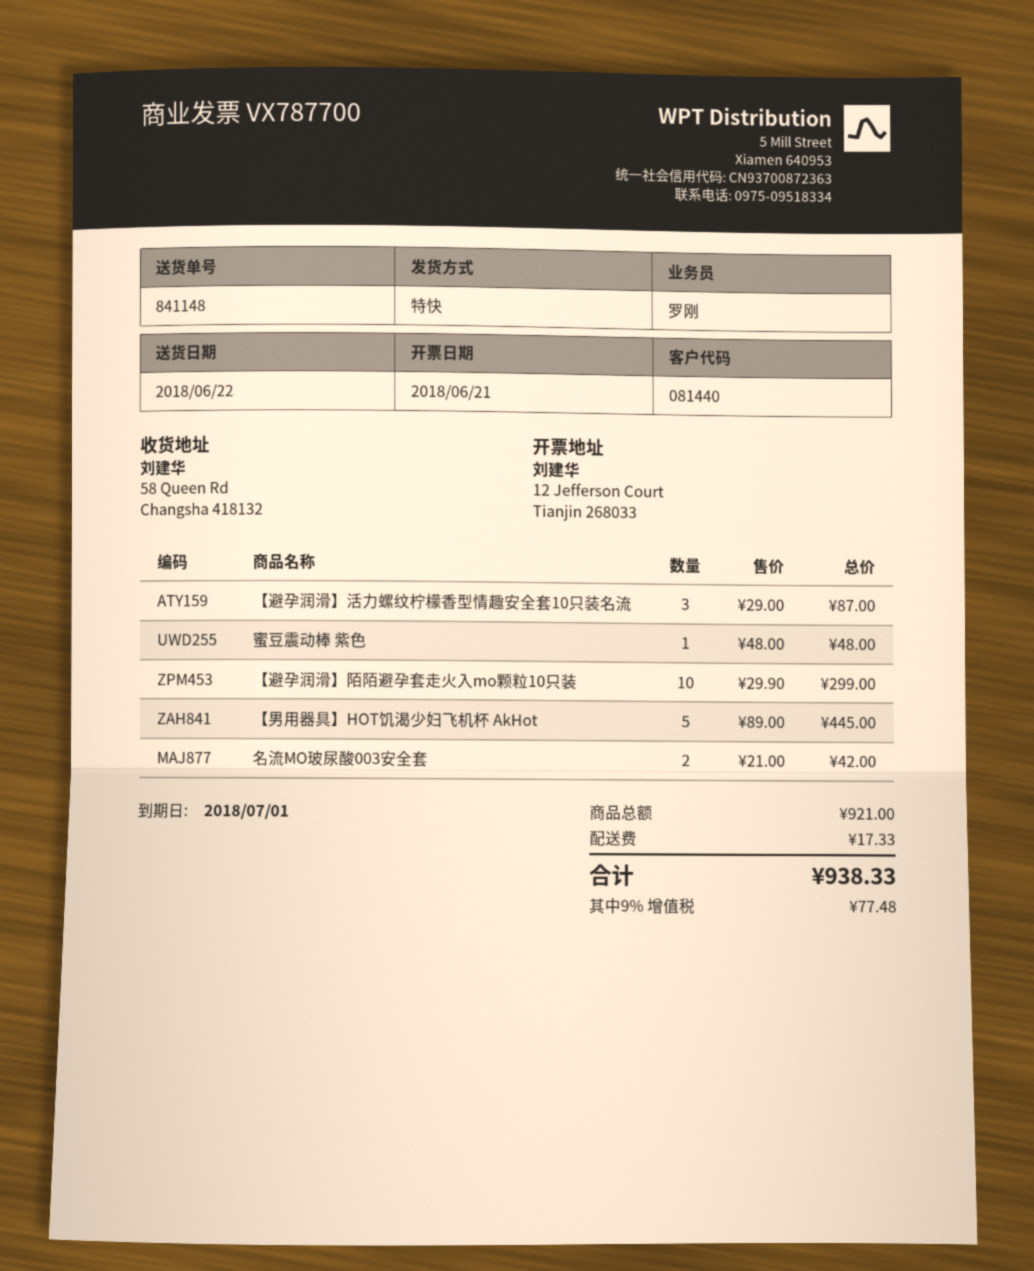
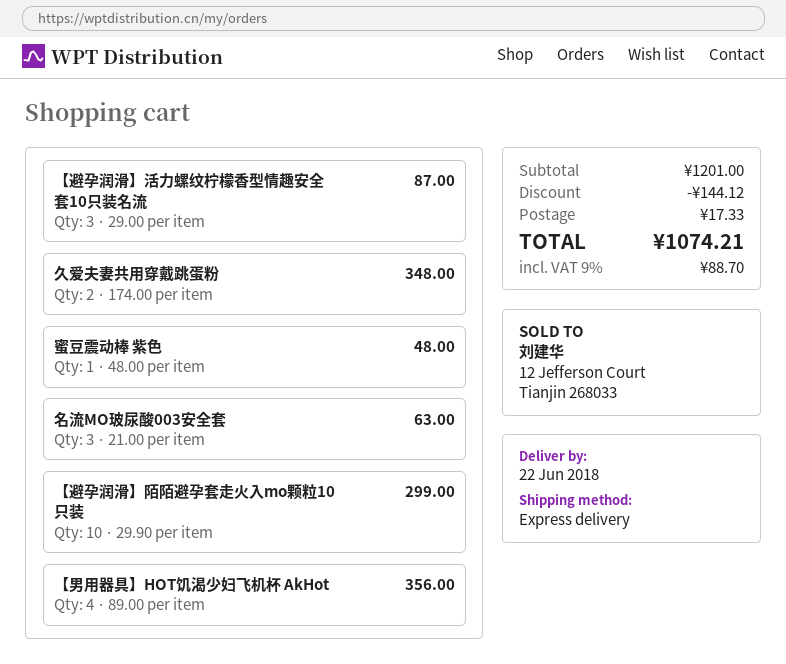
【男用器具】HOT饥渴少妇飞机杯 AkHot: 5 x 89.00 = 445.00 -> 4 x 89.00 = 356.00
名流MO玻尿酸003安全套: 2 x 21.00 = 42.00 -> 3 x 21.00 = 63.00
久爱夫妻共用穿戴跳蛋粉: none -> 2 x 174.00 = 348.00
subtotal: 921.00 -> 1201.00
discount: none -> 144.12
tax: 9% = 77.48 -> 9% = 88.70
total: 938.33 -> 1074.21

